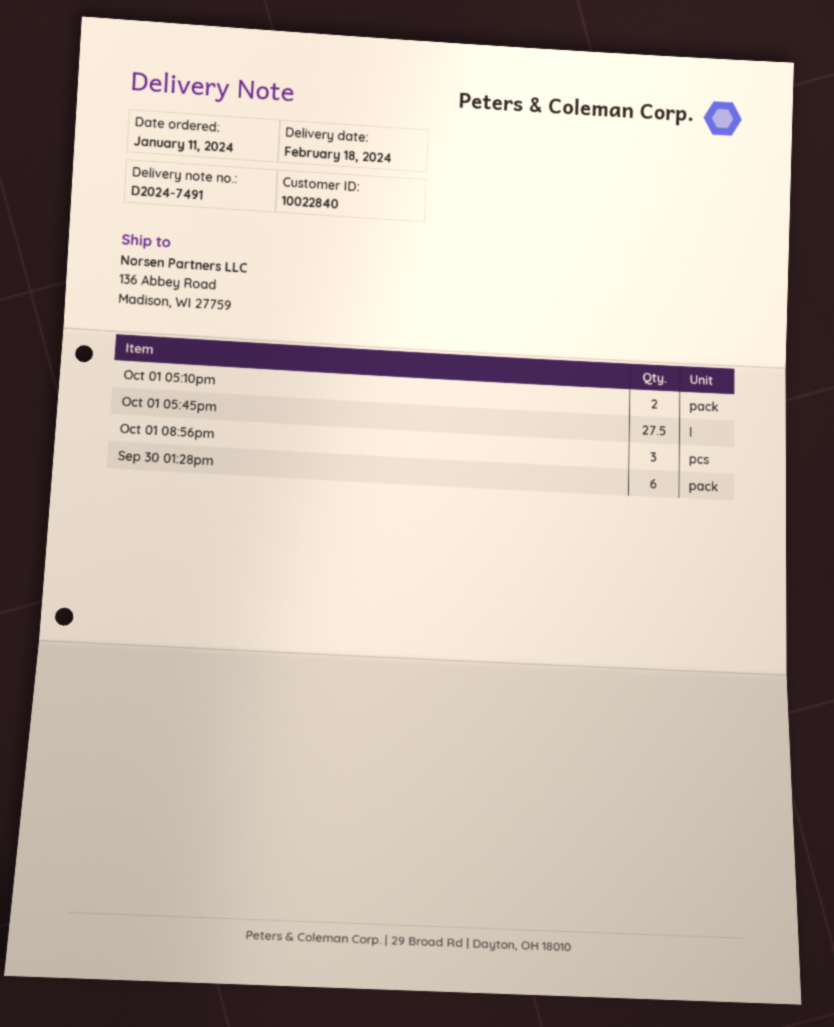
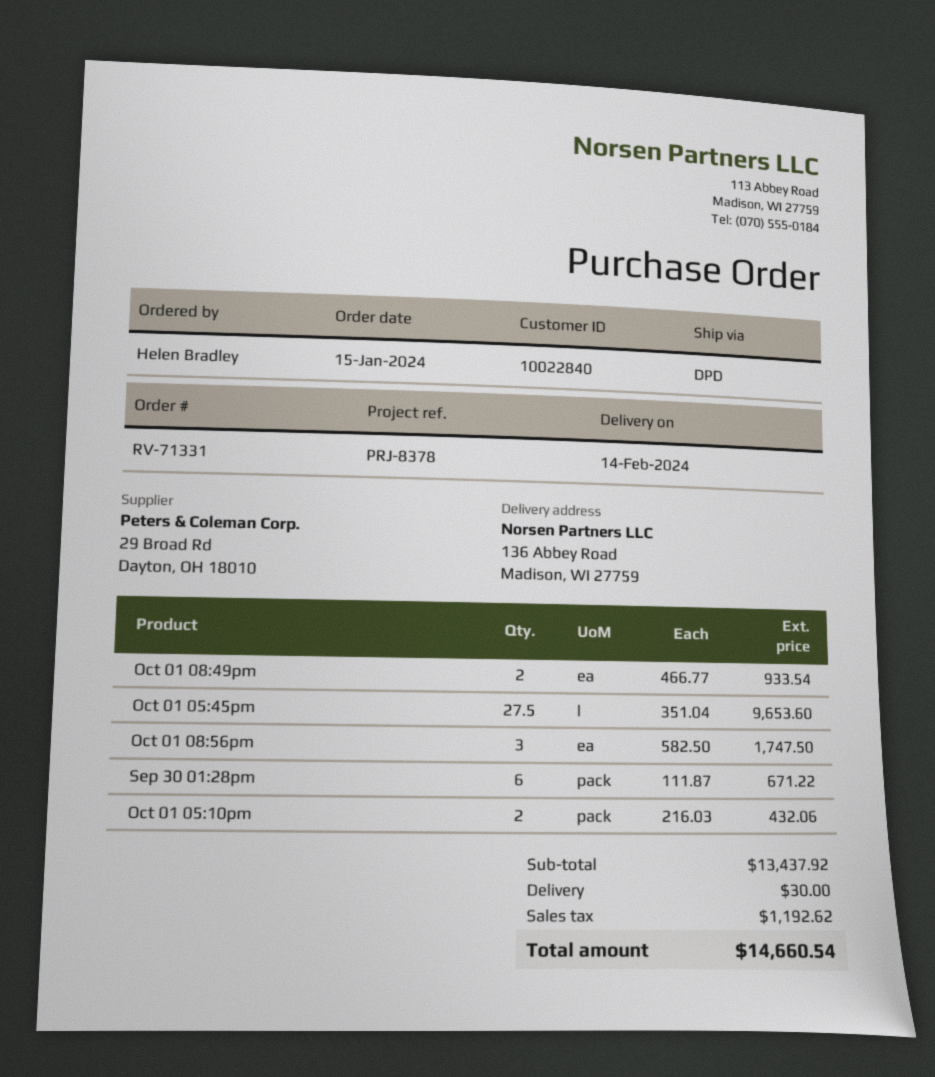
order date: 2024-01-11 -> 2024-01-15
delivery date: 2024-02-18 -> 2024-02-14
Oct 01 08:49pm: none -> 2

